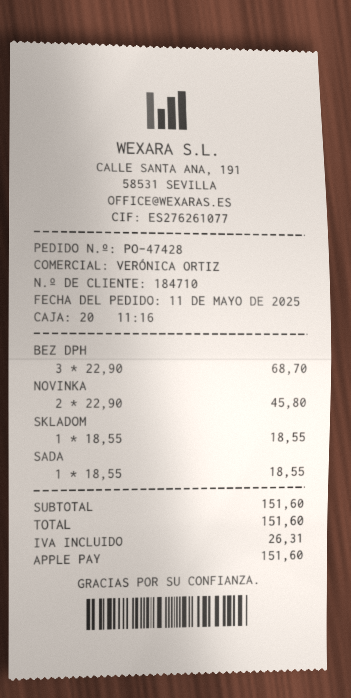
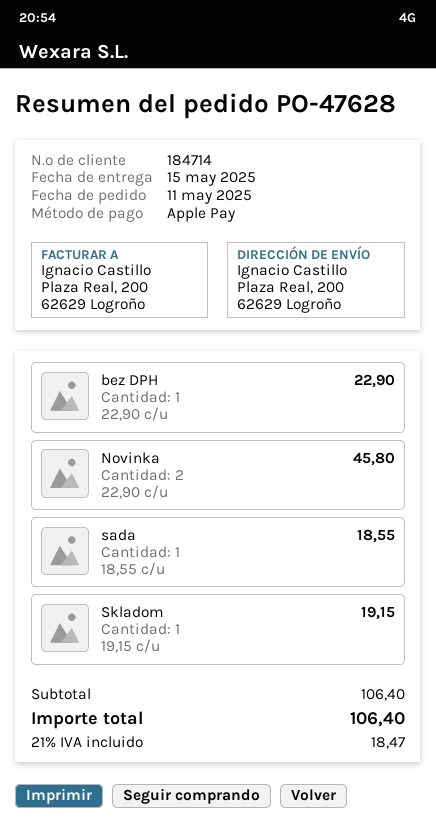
order number: PO-47428 -> PO-47628
customer number: 184710 -> 184714
BEZ DPH: 3 x 22.90 = 68.70 -> 1 x 22.90 = 22.90
SKLADOM: 1 x 18.55 = 18.55 -> 1 x 19.15 = 19.15
subtotal: 151.60 -> 106.40
tax: 26.31 -> 18.47
total: 151.60 -> 106.40

